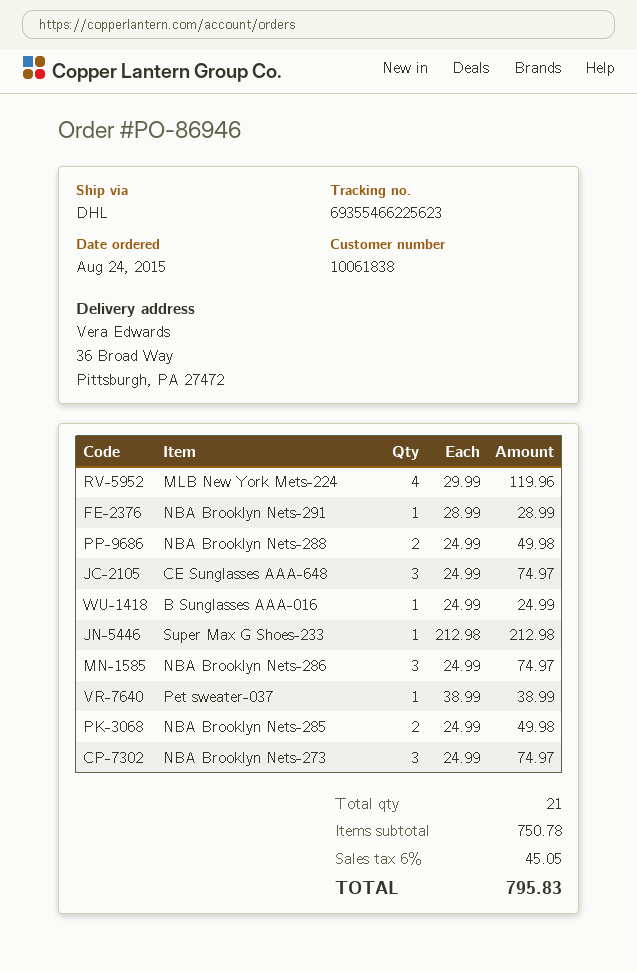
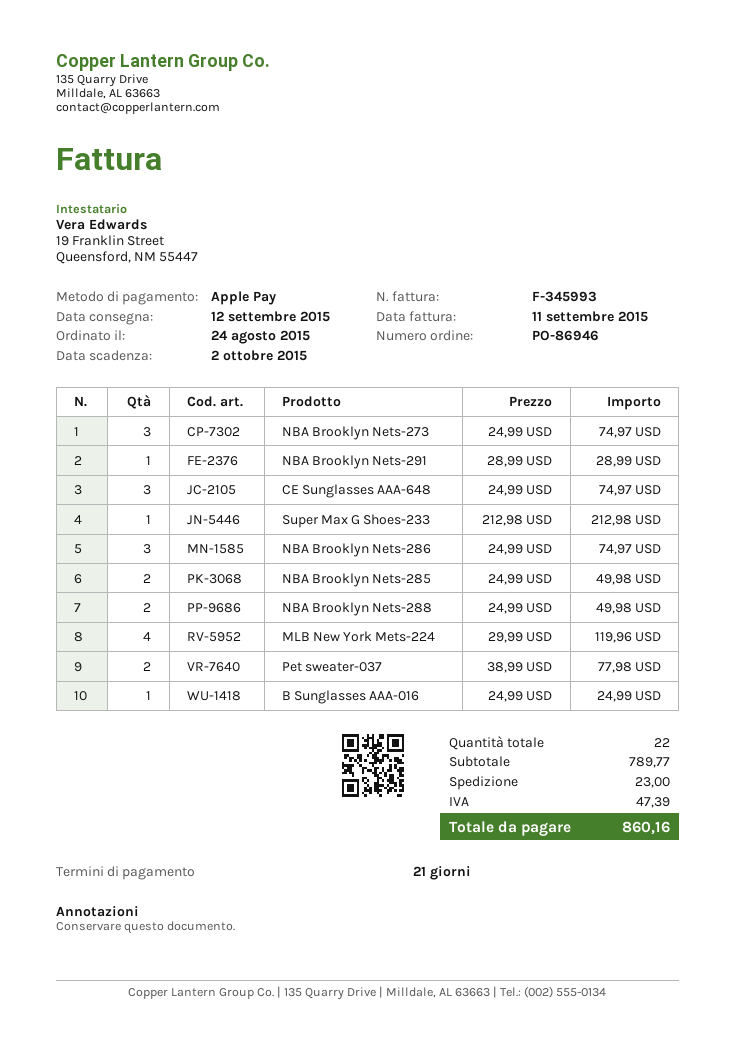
Pet sweater-037: 1 x 38.99 = 38.99 -> 2 x 38.99 = 77.98
total quantity: 21 -> 22
subtotal: 750.78 -> 789.77
shipping: none -> 23.00
tax: 45.05 -> 47.39
total: 795.83 -> 860.16

